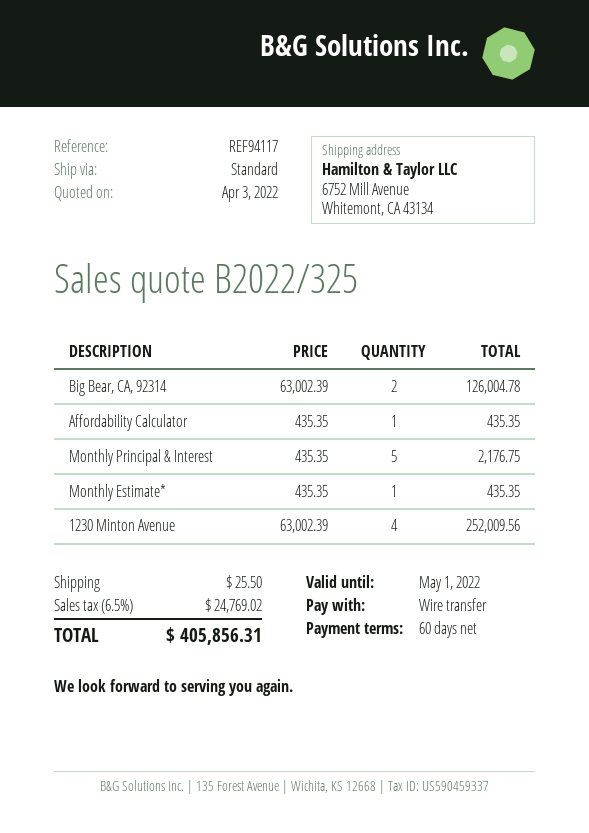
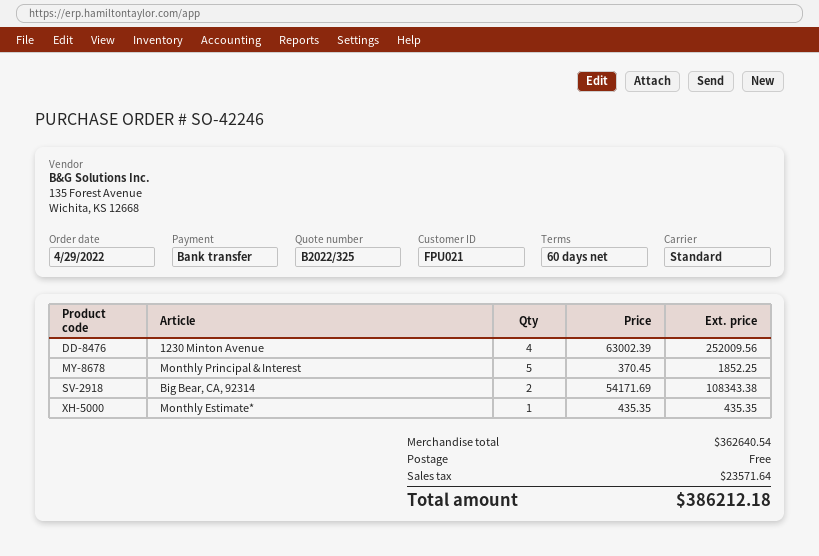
Big Bear, CA, 92314: 2 x 63002.39 = 126004.78 -> 2 x 54171.69 = 108343.38
Affordability Calculator: 1 x 435.35 = 435.35 -> none
Monthly Principal & Interest: 5 x 435.35 = 2176.75 -> 5 x 370.45 = 1852.25
shipping: 25.50 -> 0.00
tax: 24769.02 -> 23571.64
total: 405856.31 -> 386212.18

